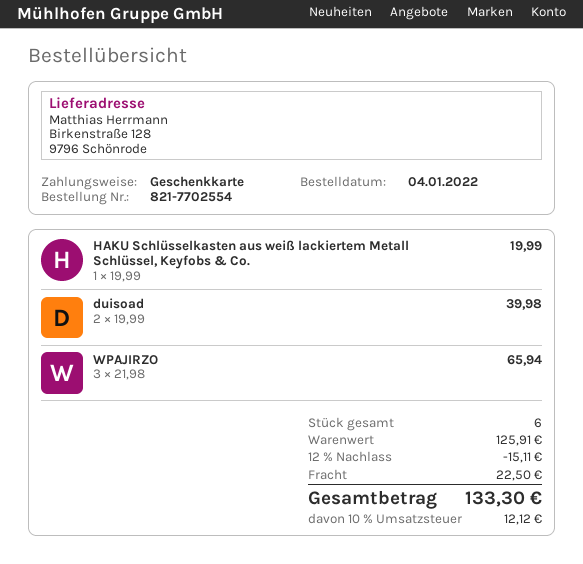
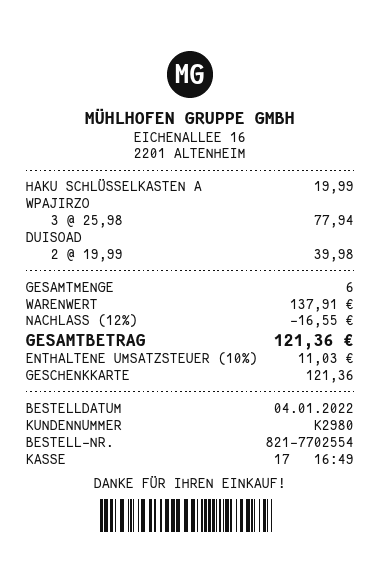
WPAJIRZO: 3 x 21.98 = 65.94 -> 3 x 25.98 = 77.94
subtotal: 125.91 -> 137.91
discount: 12% = 15.11 -> 12% = 16.55
shipping: 22.50 -> none
tax: 10% = 12.12 -> 10% = 11.03
total: 133.30 -> 121.36

